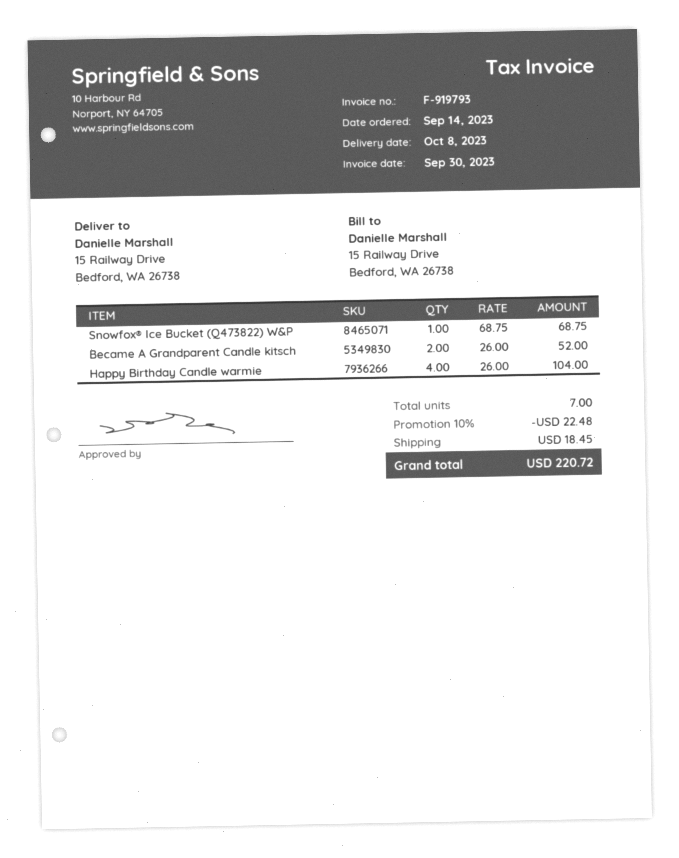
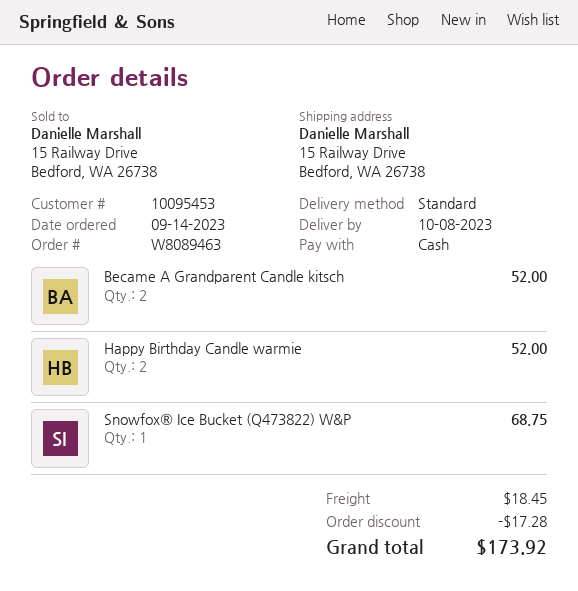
Happy Birthday Candle warmie: 4 for 104.00 -> 2 for 52.00
discount: 22.48 -> 17.28
total: 220.72 -> 173.92

